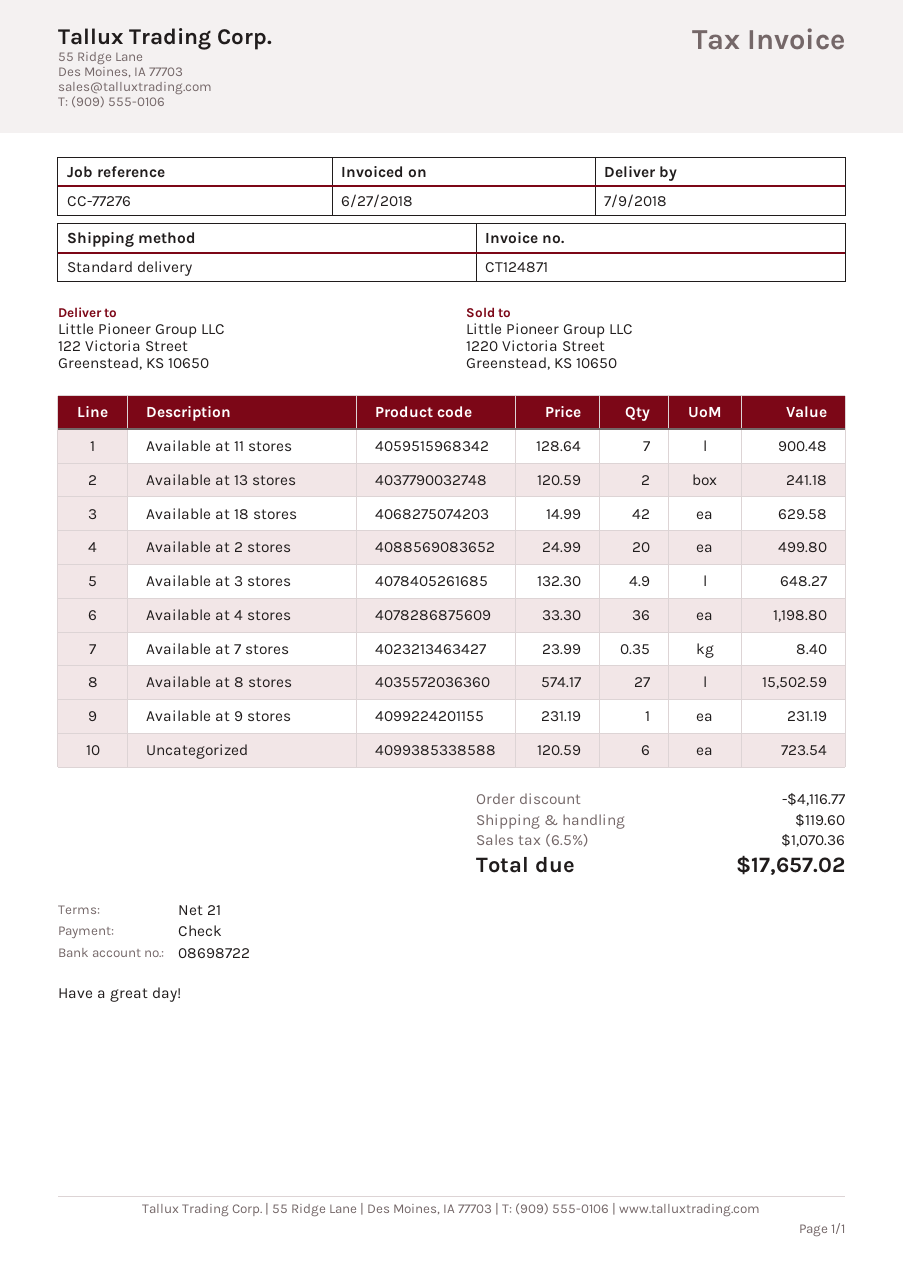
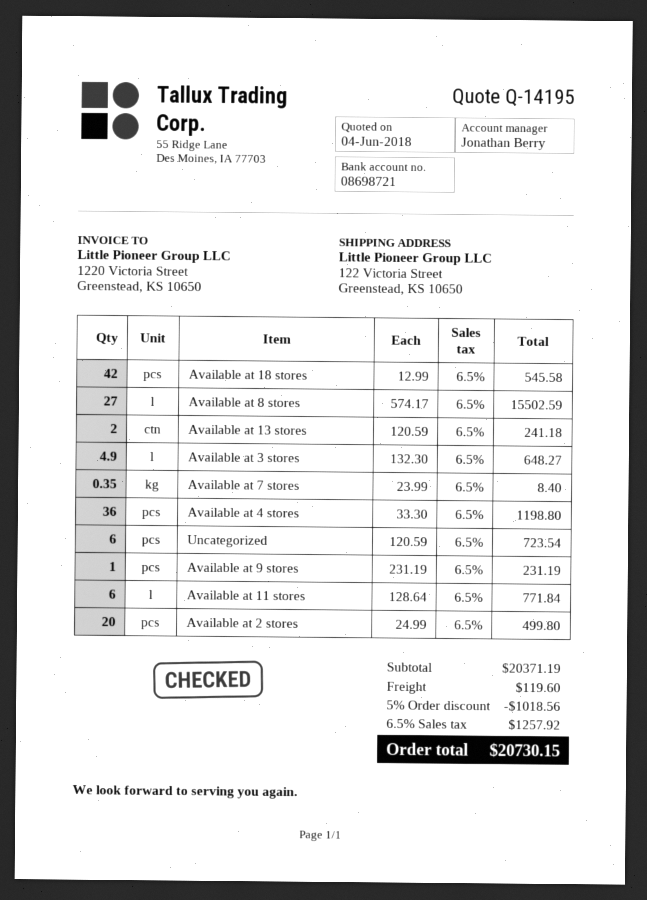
bank account: 08698722 -> 08698721
Available at 11 stores: 7 x 128.64 = 900.48 -> 6 x 128.64 = 771.84
Available at 18 stores: 42 x 14.99 = 629.58 -> 42 x 12.99 = 545.58
discount: 4116.77 -> 1018.56
tax: 6.5% = 1070.36 -> 6.5% = 1257.92
total: 17657.02 -> 20730.15

